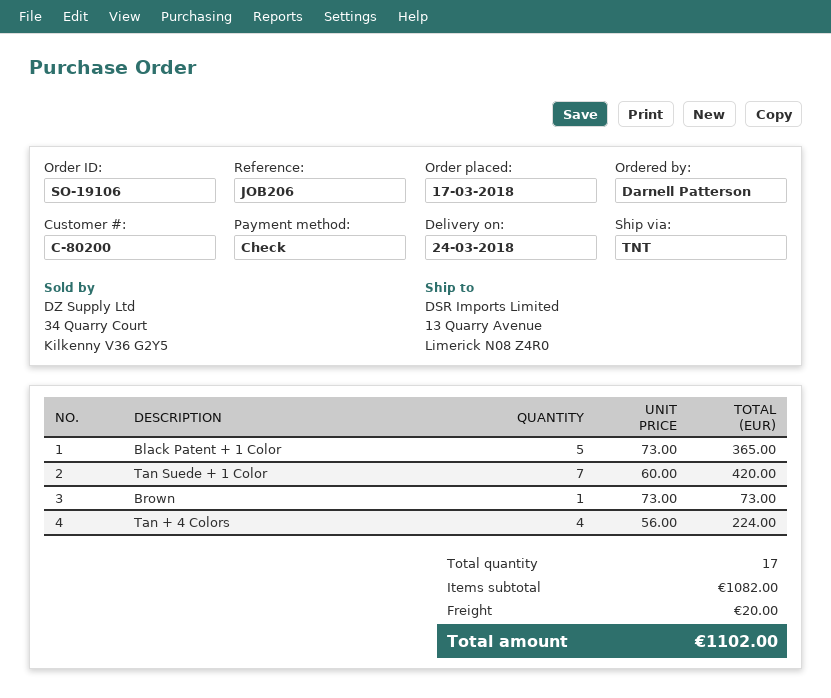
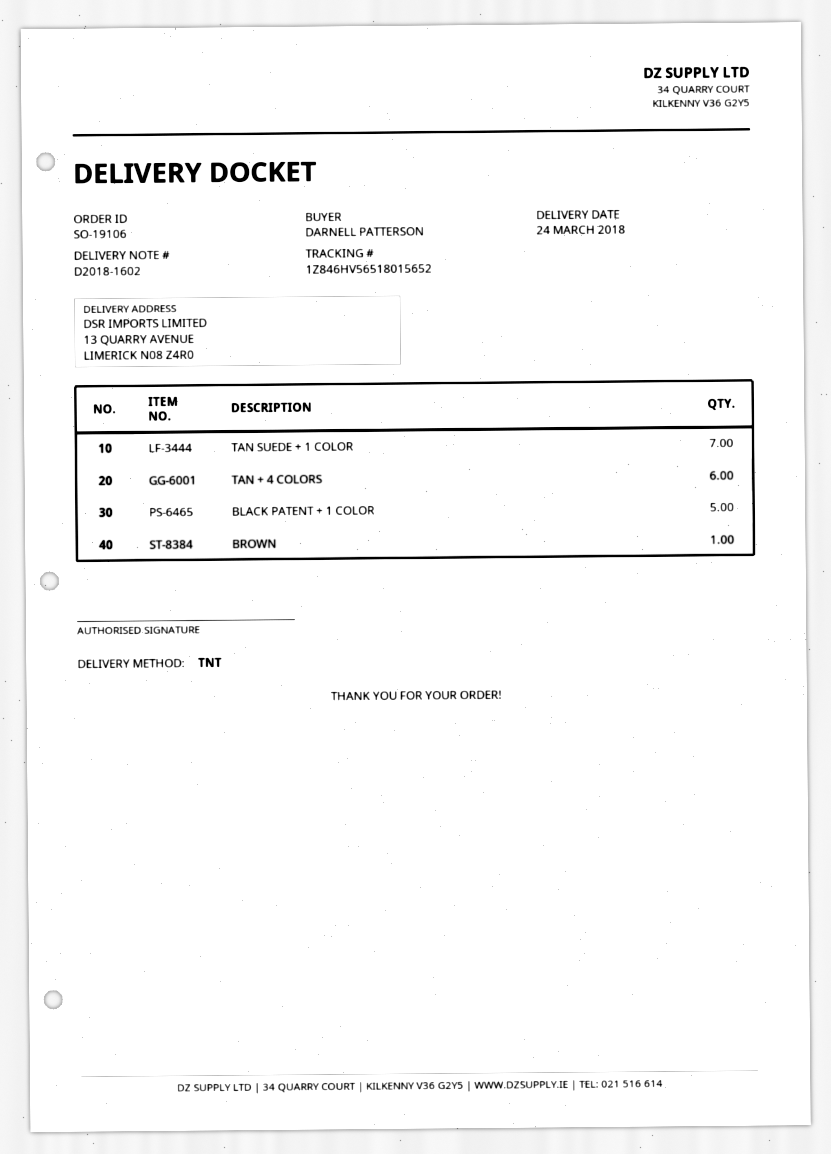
Tan + 4 Colors: 4 -> 6

